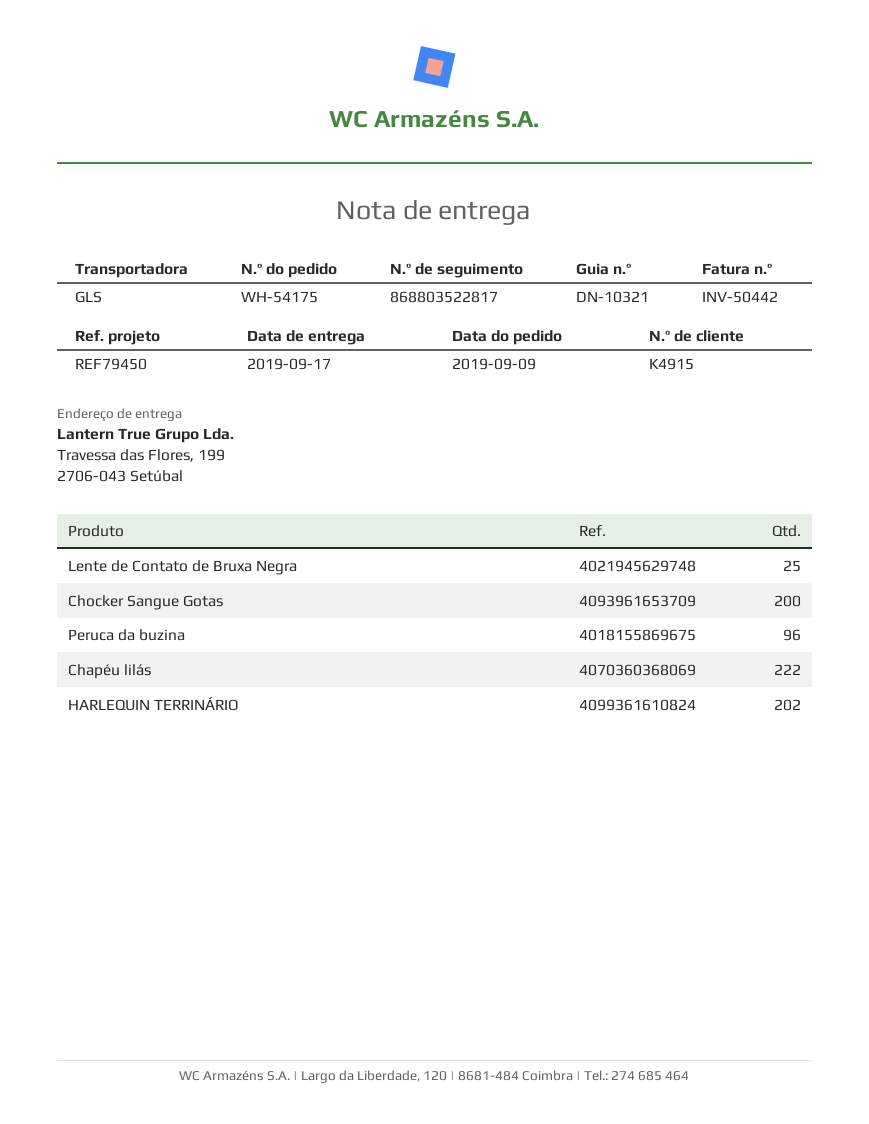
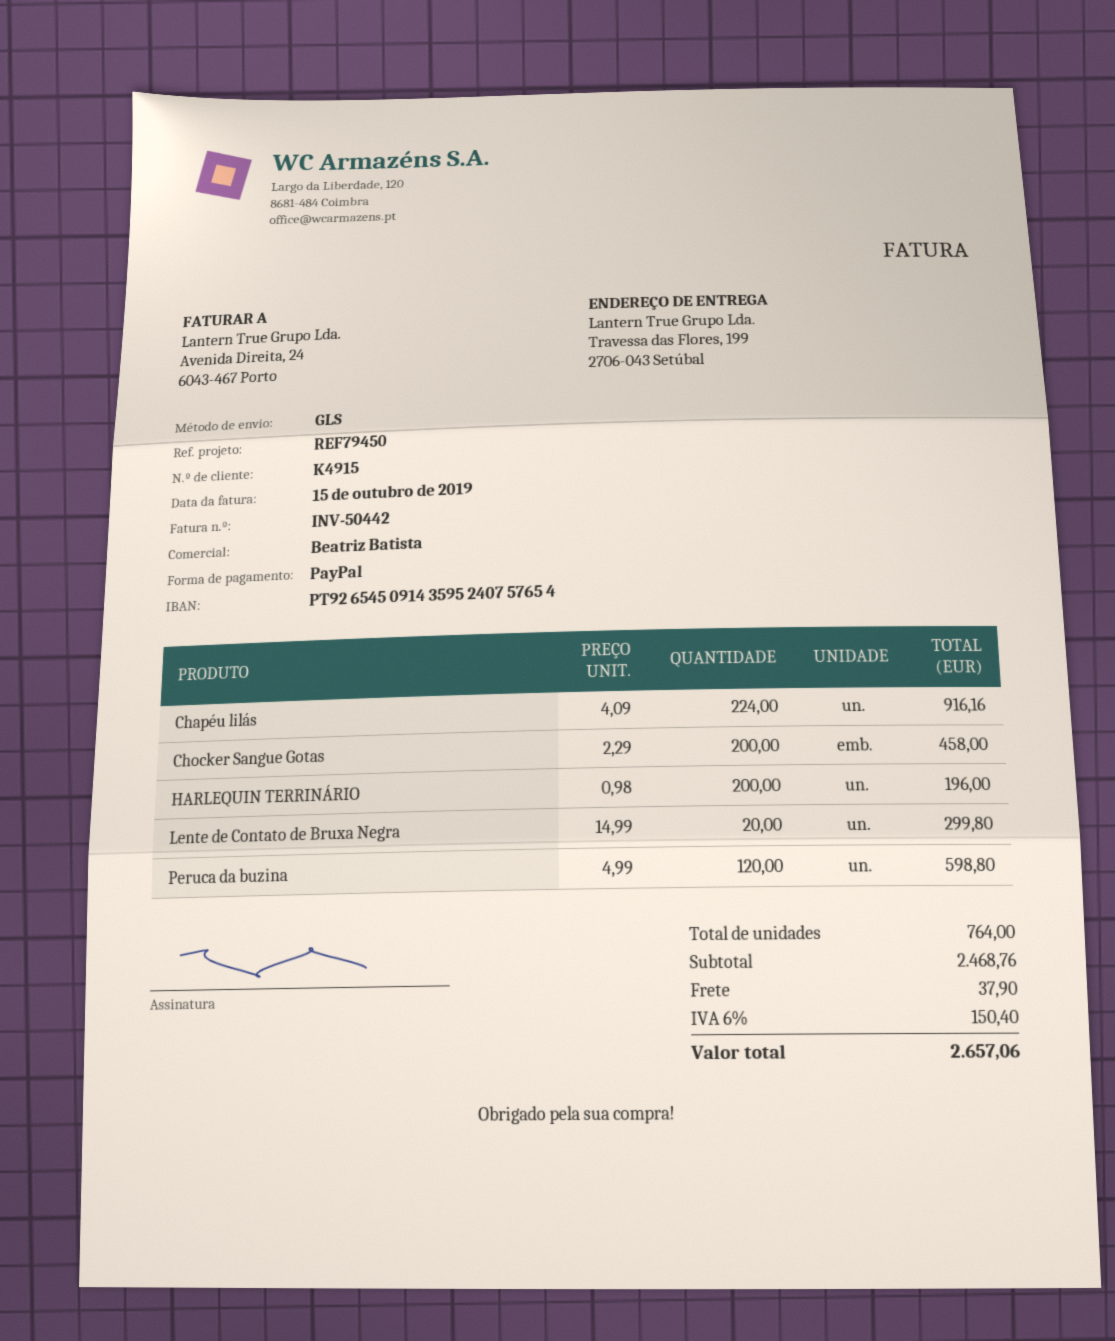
Lente de Contato de Bruxa Negra: 25 -> 20
Peruca da buzina: 96 -> 120
Chapéu lilás: 222 -> 224
HARLEQUIN TERRINÁRIO: 202 -> 200

